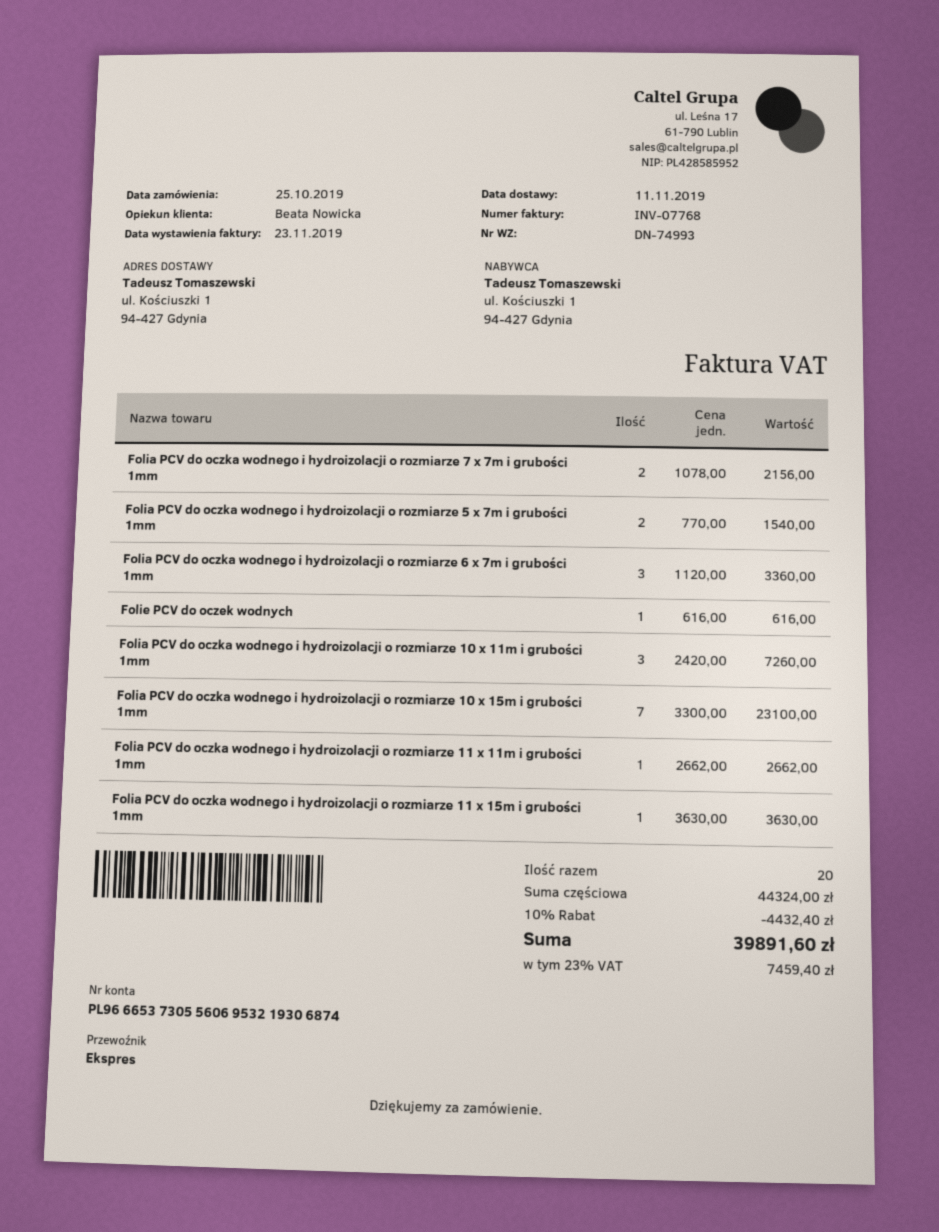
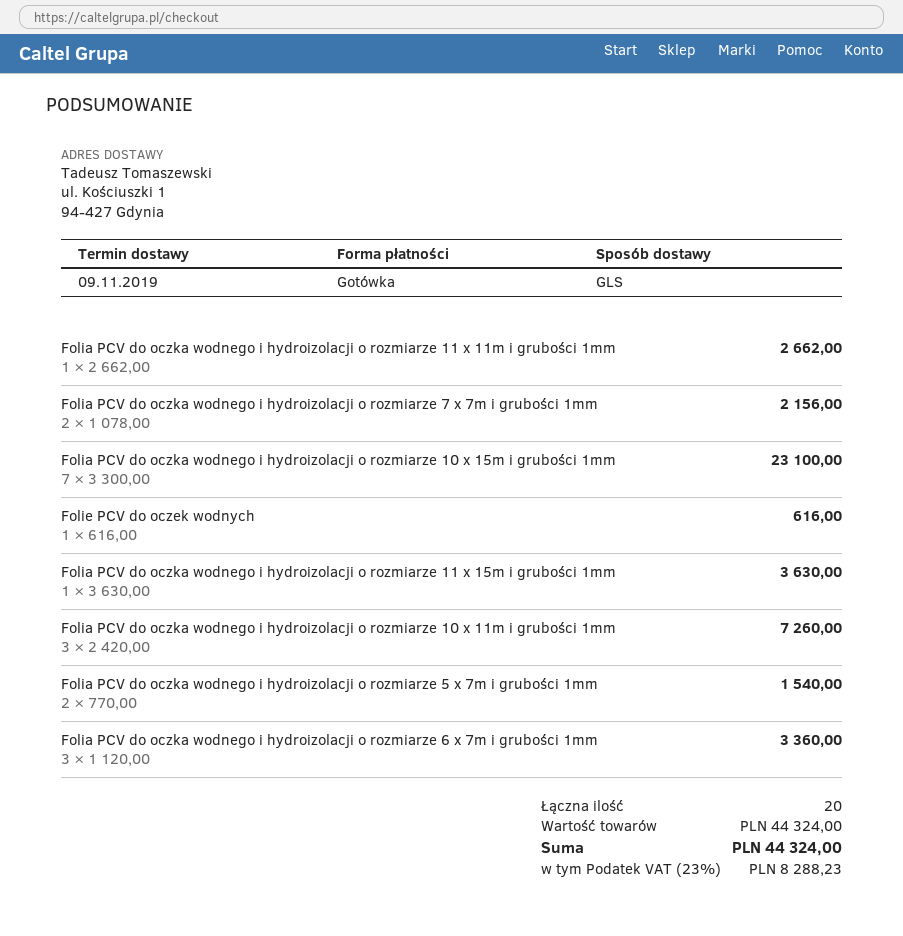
delivery date: 2019-11-11 -> 2019-11-09
shipping method: express -> GLS
discount: 10% = 4432.40 -> none
tax: 23% = 7459.40 -> 23% = 8288.23
total: 39891.60 -> 44324.00

